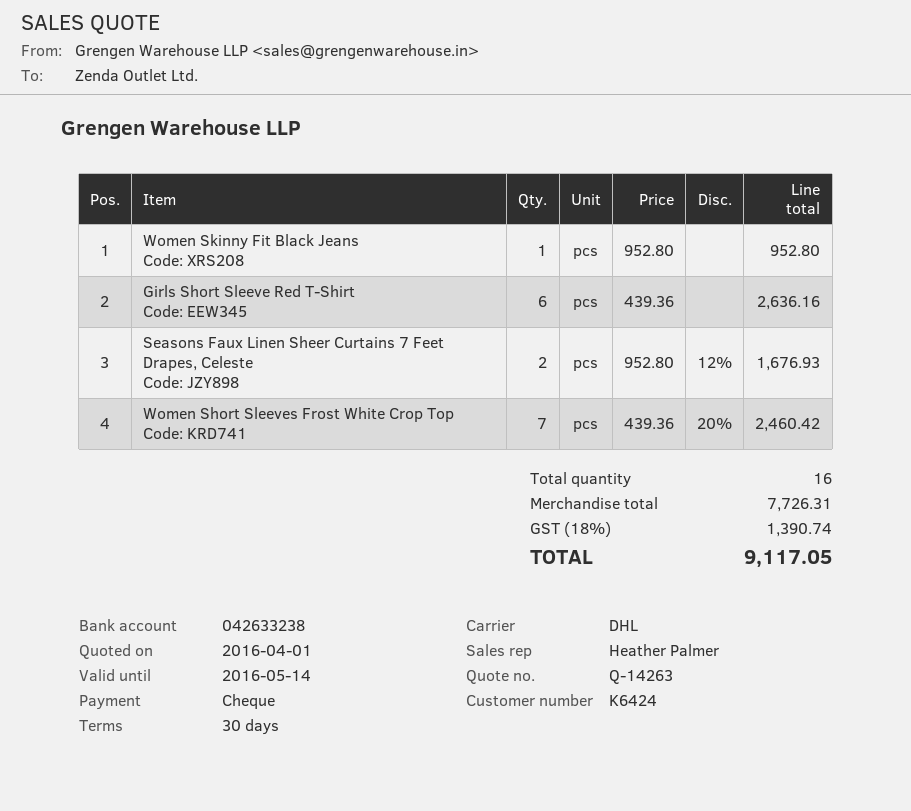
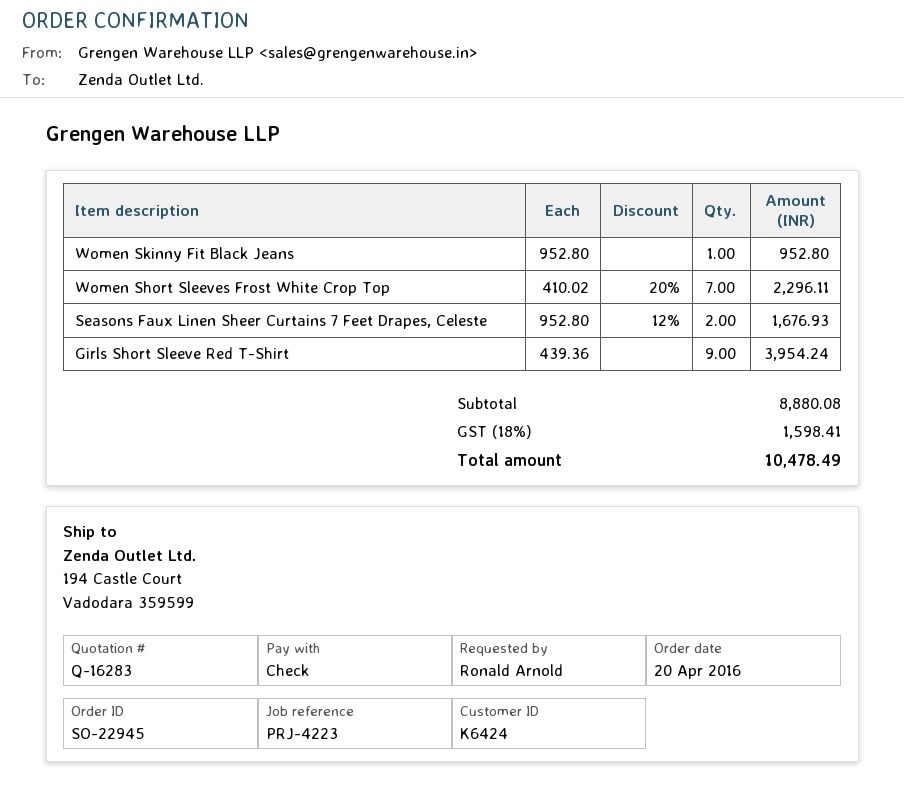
quote number: Q-14263 -> Q-16283
Girls Short Sleeve Red T-Shirt: 6 x 439.36 = 2636.16 -> 9 x 439.36 = 3954.24
Women Short Sleeves Frost White Crop Top: 7 x 439.36 - 20% = 2460.42 -> 7 x 410.02 - 20% = 2296.11
subtotal: 7726.31 -> 8880.08
tax: 18% = 1390.74 -> 18% = 1598.41
total: 9117.05 -> 10478.49

